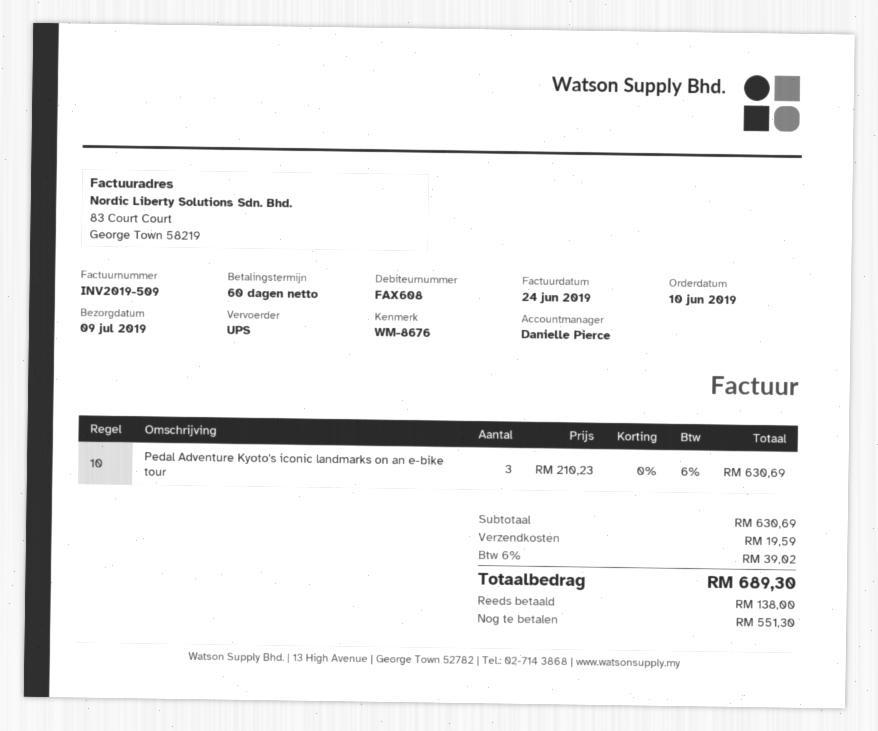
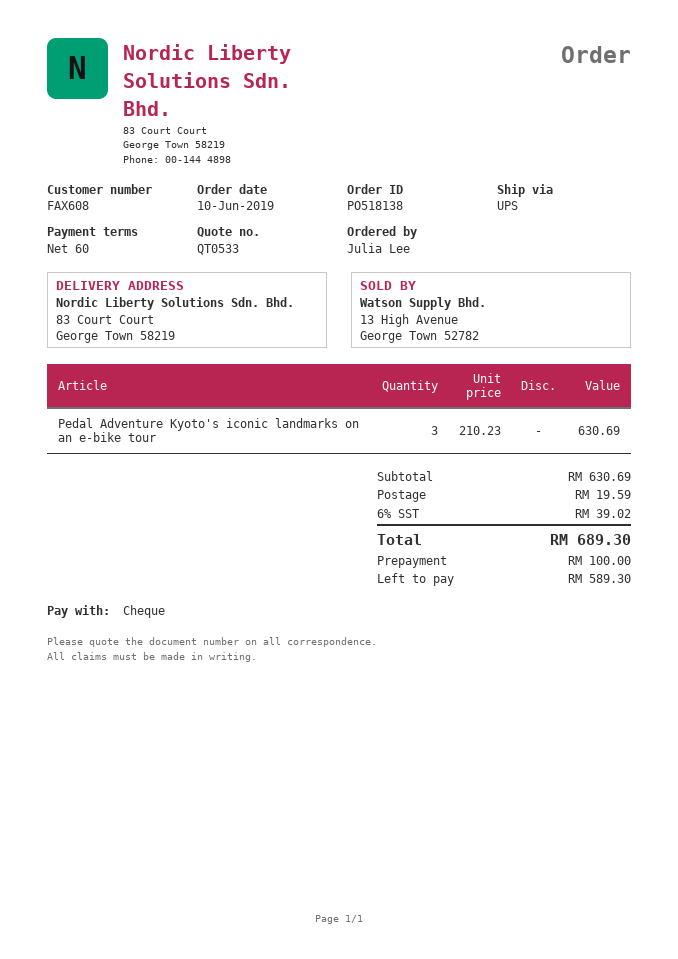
deposit: 138.00 -> 100.00
balance: 551.30 -> 589.30

